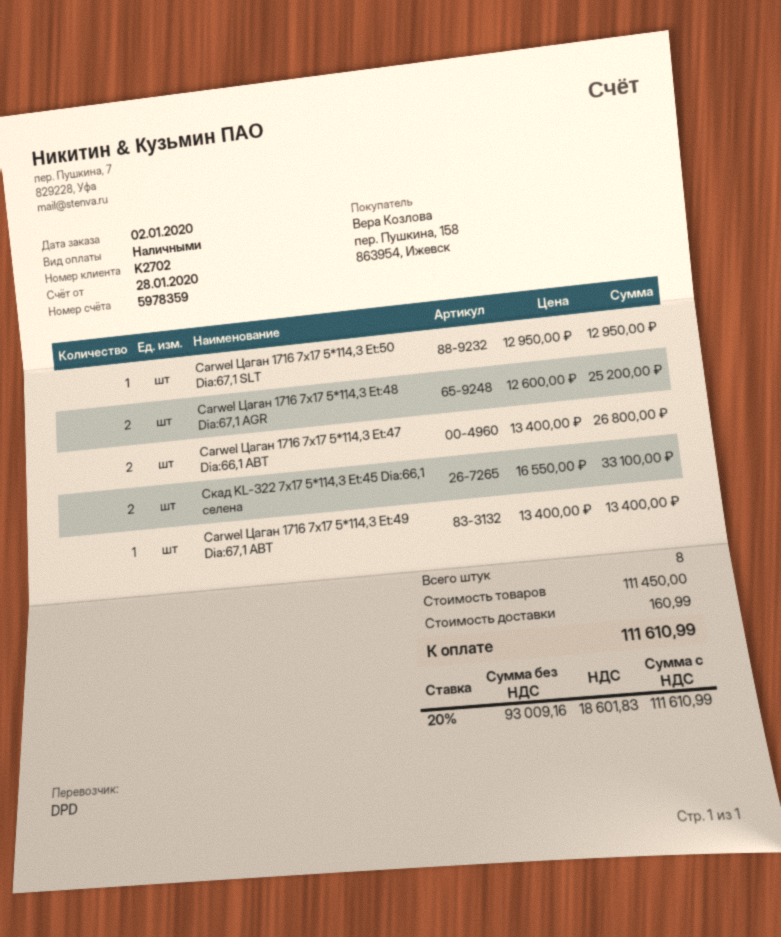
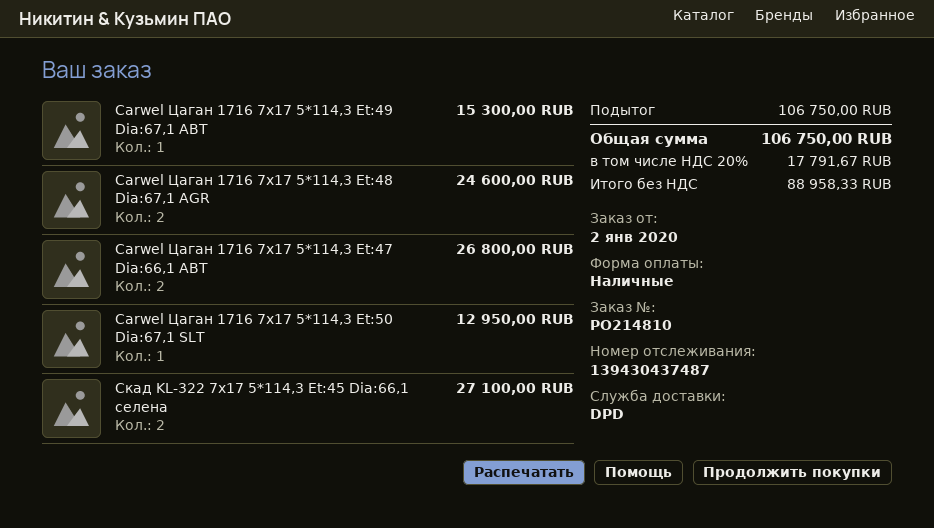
Carwel Цаган 1716 7x17 5*114,3 Et:48 Dia:67,1 AGR: 2 for 25200.00 -> 2 for 24600.00
Скад KL-322 7x17 5*114,3 Et:45 Dia:66,1 селена: 2 for 33100.00 -> 2 for 27100.00
Carwel Цаган 1716 7x17 5*114,3 Et:49 Dia:67,1 ABT: 1 for 13400.00 -> 1 for 15300.00
subtotal: 111450.00 -> 106750.00
shipping: 160.99 -> none
net: 93009.16 -> 88958.33
tax: 20% = 18601.83 -> 20% = 17791.67
total: 111610.99 -> 106750.00

